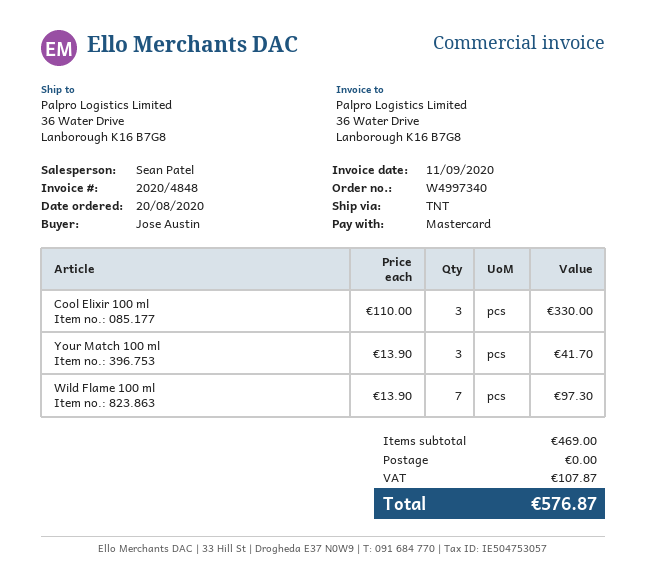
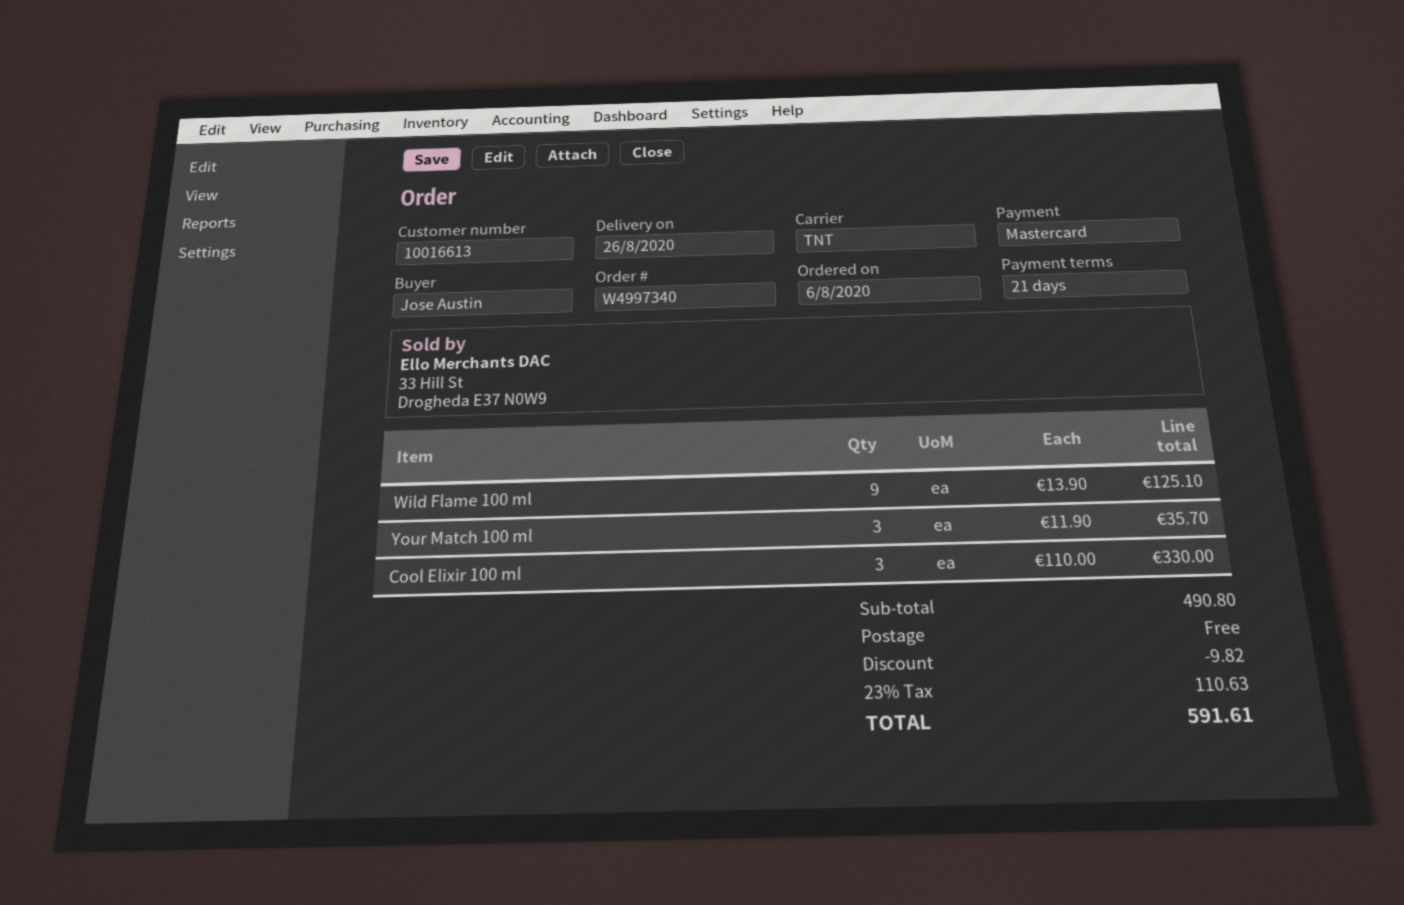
order date: 2020-08-20 -> 2020-08-06
Your Match 100 ml: 3 x 13.90 = 41.70 -> 3 x 11.90 = 35.70
Wild Flame 100 ml: 7 x 13.90 = 97.30 -> 9 x 13.90 = 125.10
subtotal: 469.00 -> 490.80
discount: none -> 9.82
tax: 107.87 -> 110.63
total: 576.87 -> 591.61

